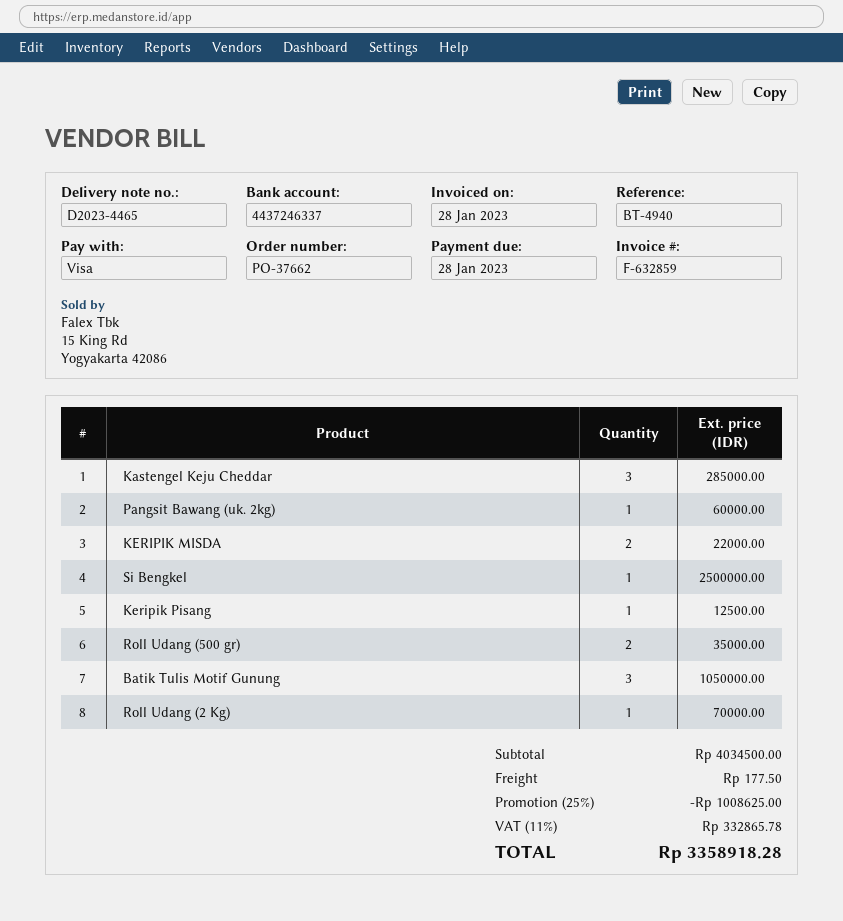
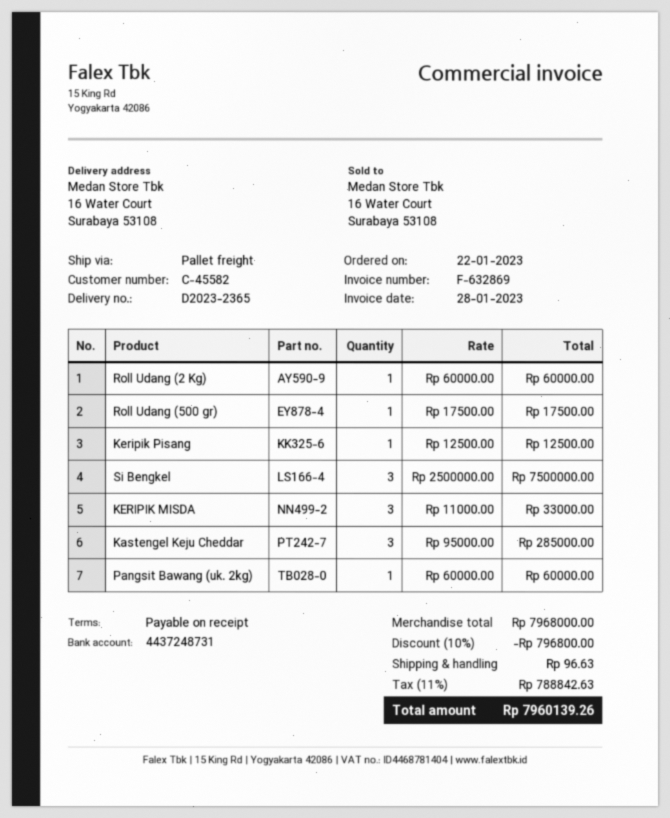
delivery note number: D2023-4465 -> D2023-2365
invoice number: F-632859 -> F-632869
bank account: 4437246337 -> 4437248731
KERIPIK MISDA: 2 for 22000.00 -> 3 for 33000.00
Si Bengkel: 1 for 2500000.00 -> 3 for 7500000.00
Roll Udang (500 gr): 2 for 35000.00 -> 1 for 17500.00
Batik Tulis Motif Gunung: 3 for 1050000.00 -> none
Roll Udang (2 Kg): 1 for 70000.00 -> 1 for 60000.00
subtotal: 4034500.00 -> 7968000.00
discount: 25% = 1008625.00 -> 10% = 796800.00
shipping: 177.50 -> 96.63
tax: 11% = 332865.78 -> 11% = 788842.63
total: 3358918.28 -> 7960139.26

